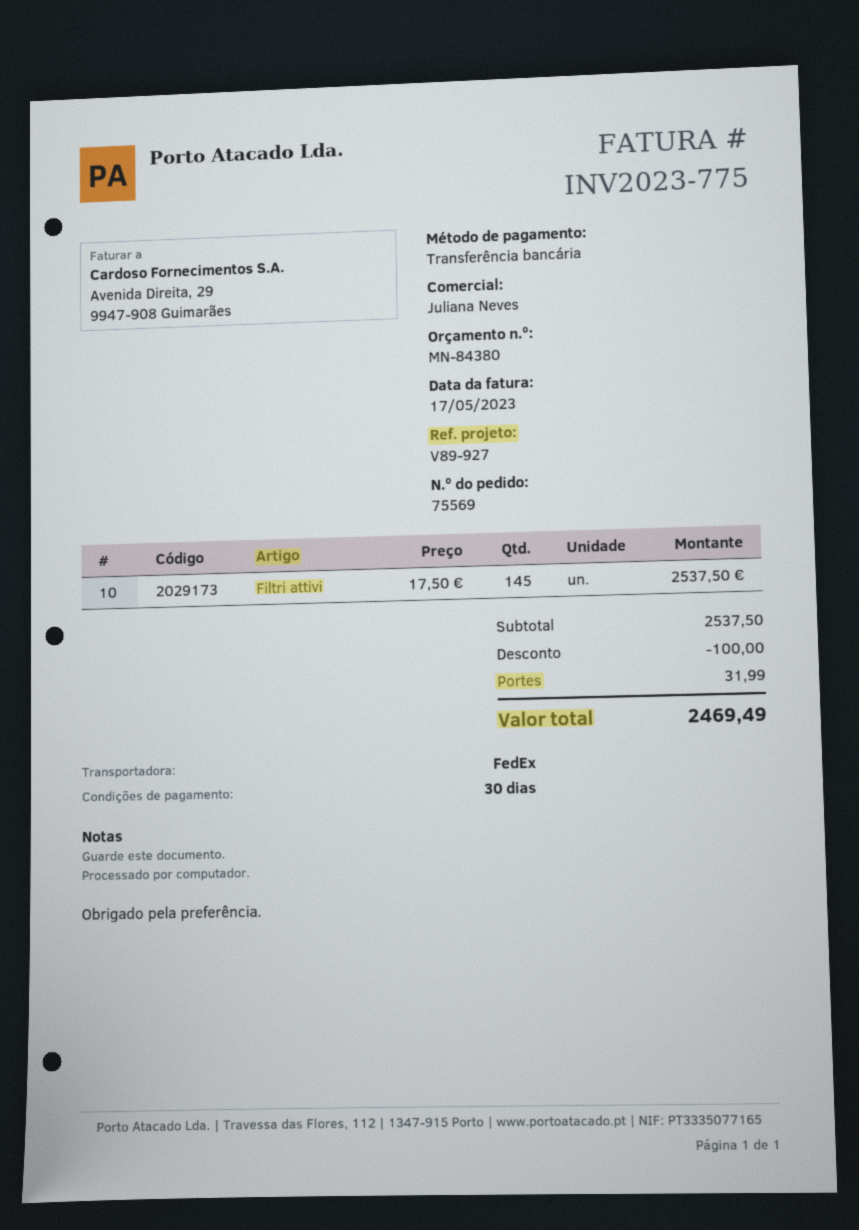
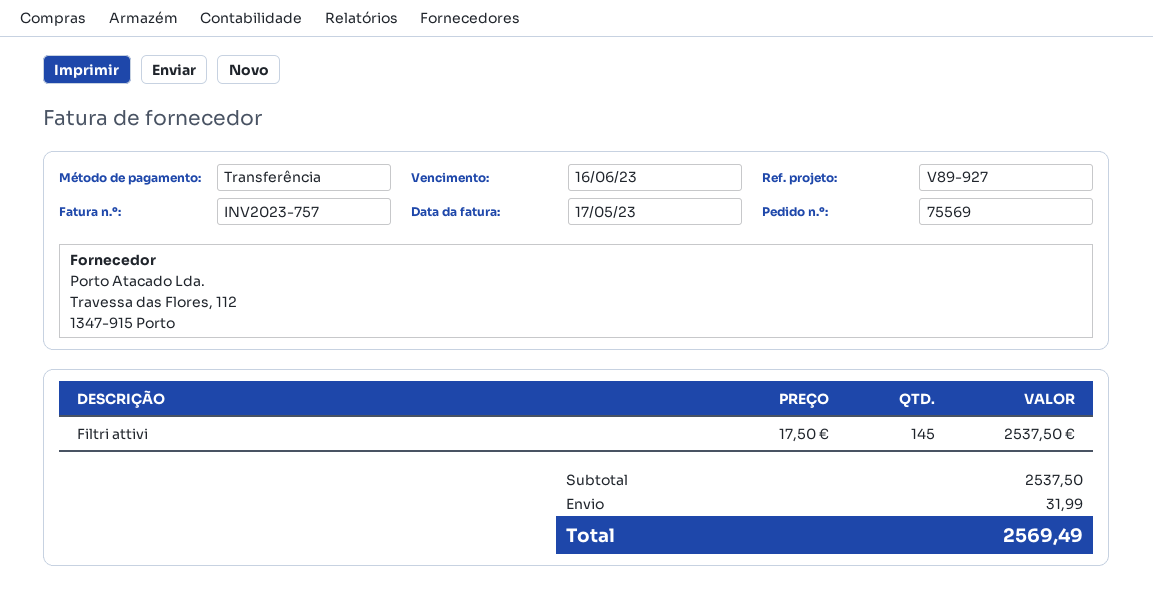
invoice number: INV2023-775 -> INV2023-757
discount: 100.00 -> none
total: 2469.49 -> 2569.49

